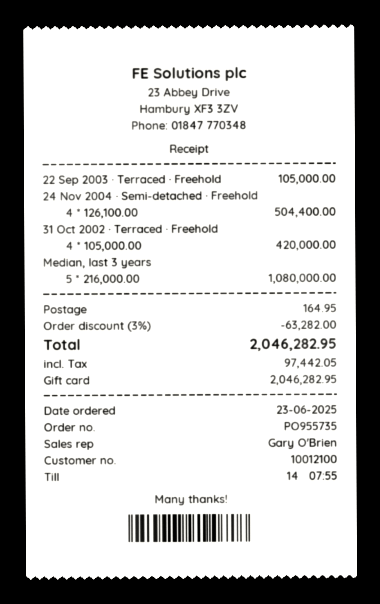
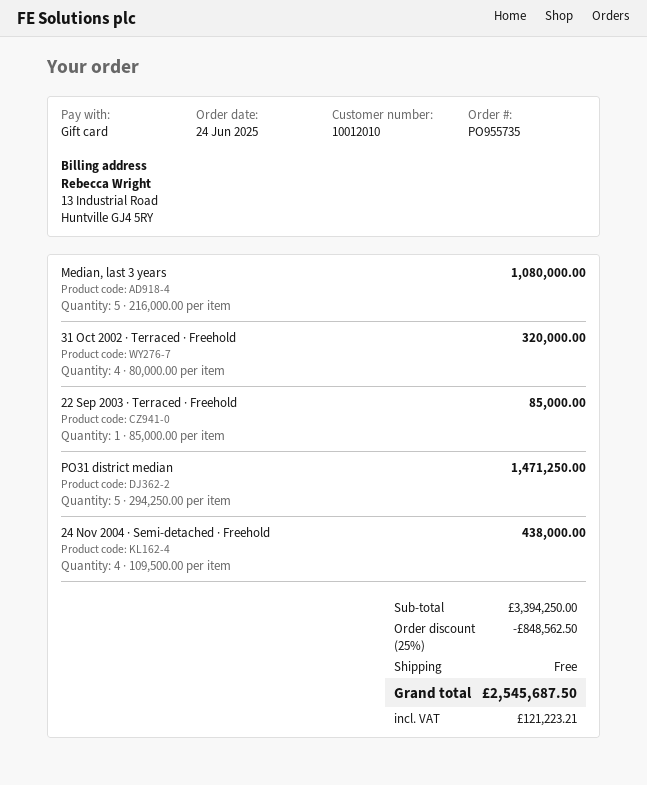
order date: 2025-06-23 -> 2025-06-24
customer number: 10012100 -> 10012010
22 Sep 2003 · Terraced · Freehold: 1 x 105000.00 = 105000.00 -> 1 x 85000.00 = 85000.00
24 Nov 2004 · Semi-detached · Freehold: 4 x 126100.00 = 504400.00 -> 4 x 109500.00 = 438000.00
31 Oct 2002 · Terraced · Freehold: 4 x 105000.00 = 420000.00 -> 4 x 80000.00 = 320000.00
PO31 district median: none -> 5 x 294250.00 = 1471250.00
discount: 3% = 63282.00 -> 25% = 848562.50
shipping: 164.95 -> 0.00
tax: 97442.05 -> 121223.21
total: 2046282.95 -> 2545687.50

